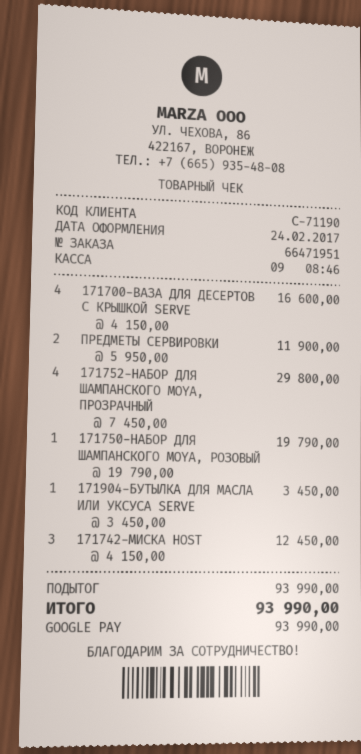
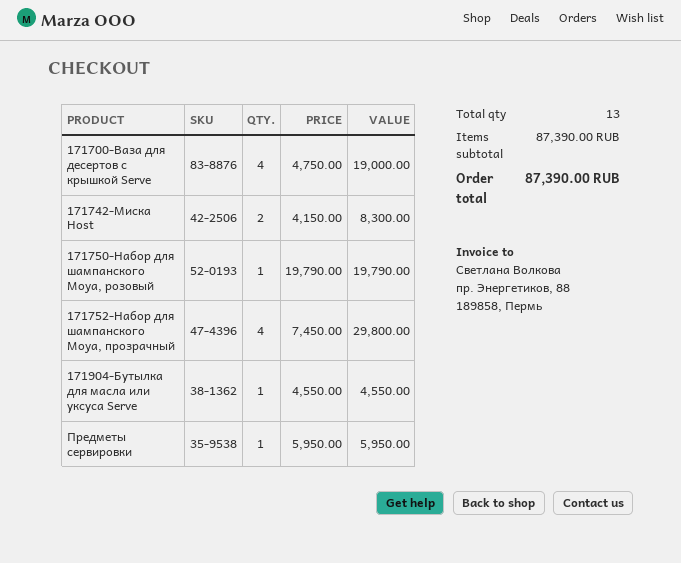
171700-ВАЗА ДЛЯ ДЕСЕРТОВ С КРЫШКОЙ SERVE: 4 x 4150.00 = 16600.00 -> 4 x 4750.00 = 19000.00
ПРЕДМЕТЫ СЕРВИРОВКИ: 2 x 5950.00 = 11900.00 -> 1 x 5950.00 = 5950.00
171904-БУТЫЛКА ДЛЯ МАСЛА ИЛИ УКСУСА SERVE: 1 x 3450.00 = 3450.00 -> 1 x 4550.00 = 4550.00
171742-МИСКА HOST: 3 x 4150.00 = 12450.00 -> 2 x 4150.00 = 8300.00
subtotal: 93990.00 -> 87390.00
total: 93990.00 -> 87390.00

